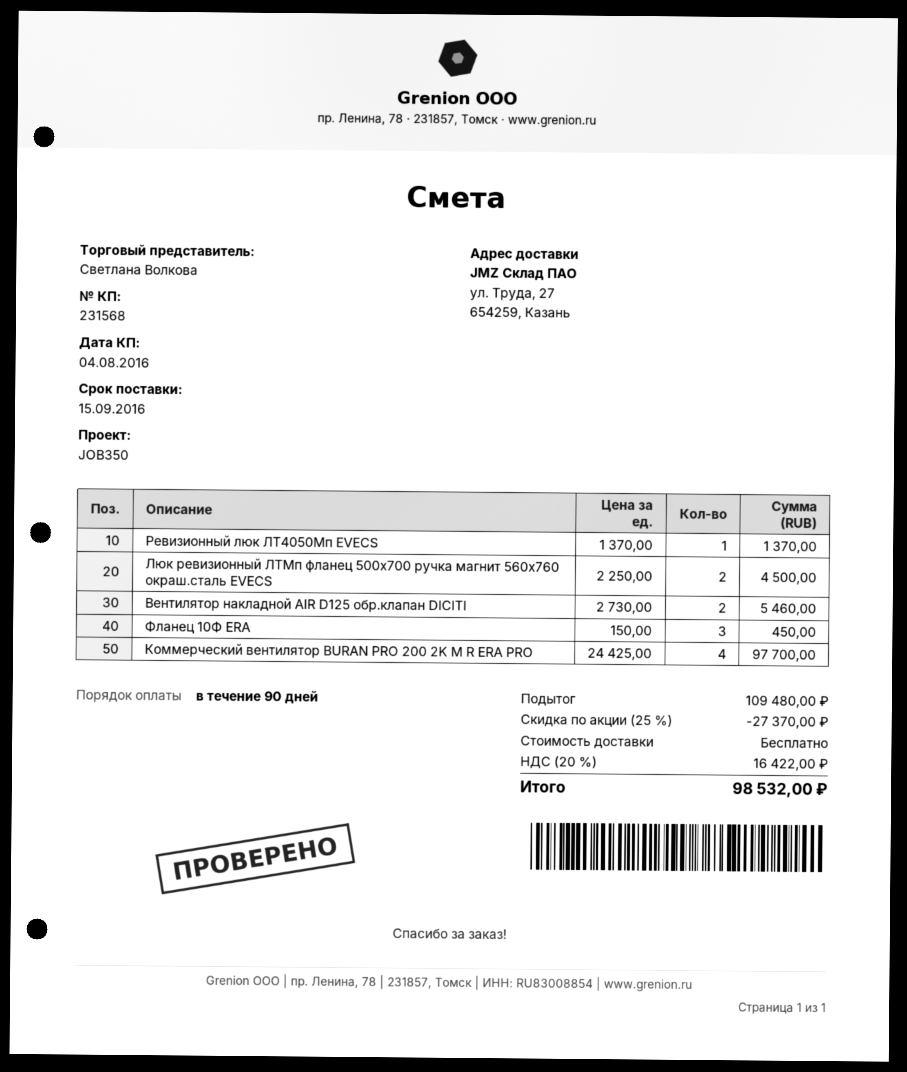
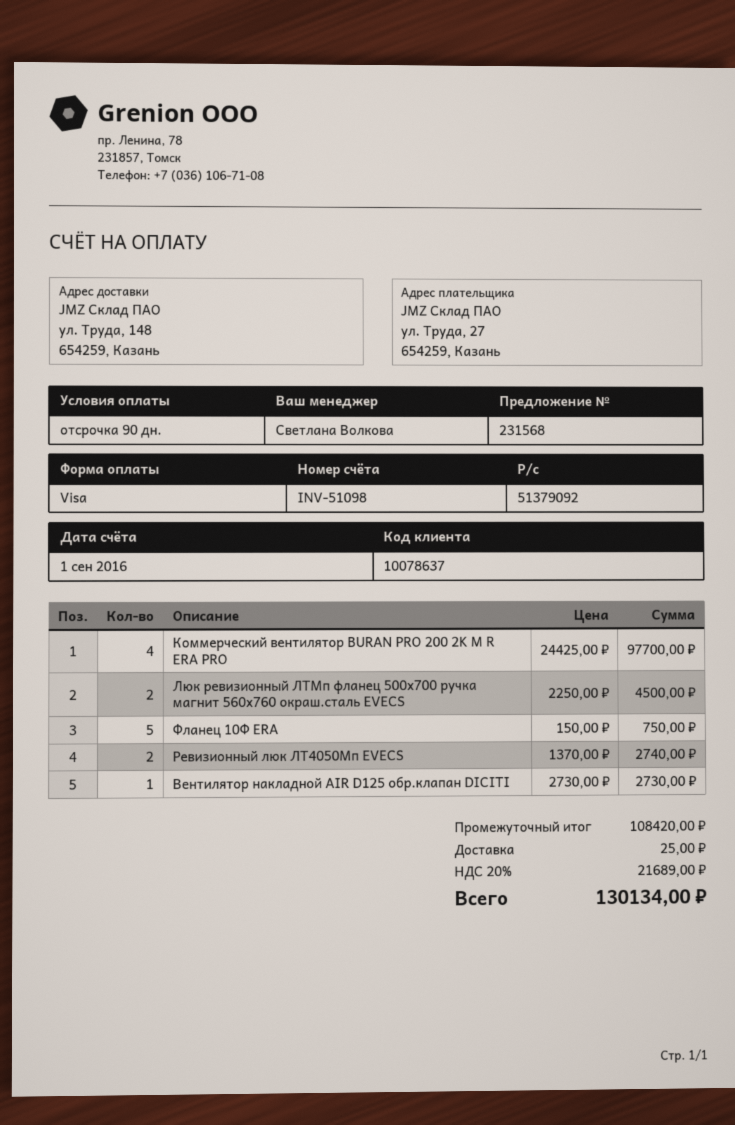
ship to: ул. Труда, 27, 654259, Казань -> ул. Труда, 148, 654259, Казань
Ревизионный люк ЛТ4050Мп EVECS: 1 x 1370.00 = 1370.00 -> 2 x 1370.00 = 2740.00
Вентилятор накладной AIR D125 обр.клапан DICITI: 2 x 2730.00 = 5460.00 -> 1 x 2730.00 = 2730.00
Фланец 10Ф ERA: 3 x 150.00 = 450.00 -> 5 x 150.00 = 750.00
subtotal: 109480.00 -> 108420.00
discount: 25% = 27370.00 -> none
shipping: 0.00 -> 25.00
tax: 20% = 16422.00 -> 20% = 21689.00
total: 98532.00 -> 130134.00

